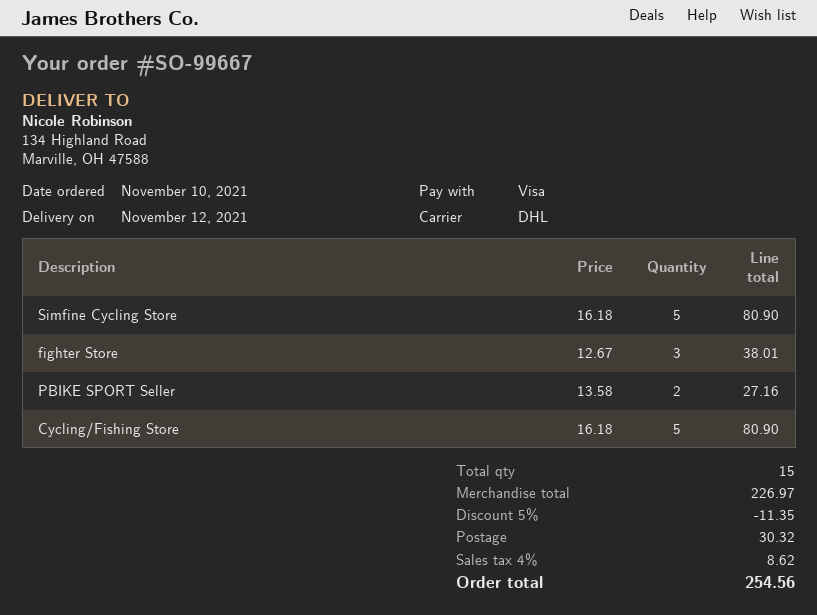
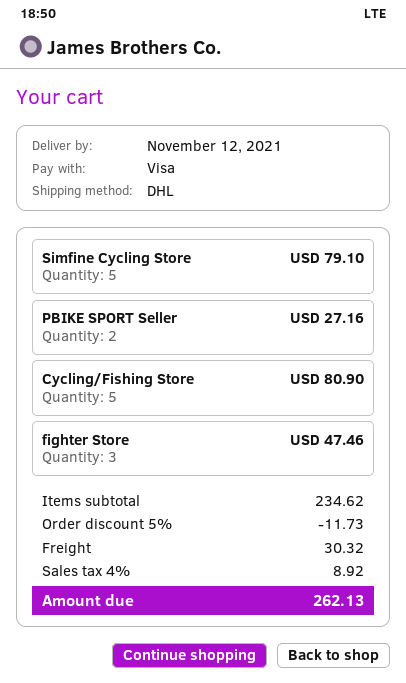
Simfine Cycling Store: 5 for 80.90 -> 5 for 79.10
fighter Store: 3 for 38.01 -> 3 for 47.46
subtotal: 226.97 -> 234.62
discount: 5% = 11.35 -> 5% = 11.73
tax: 4% = 8.62 -> 4% = 8.92
total: 254.56 -> 262.13

